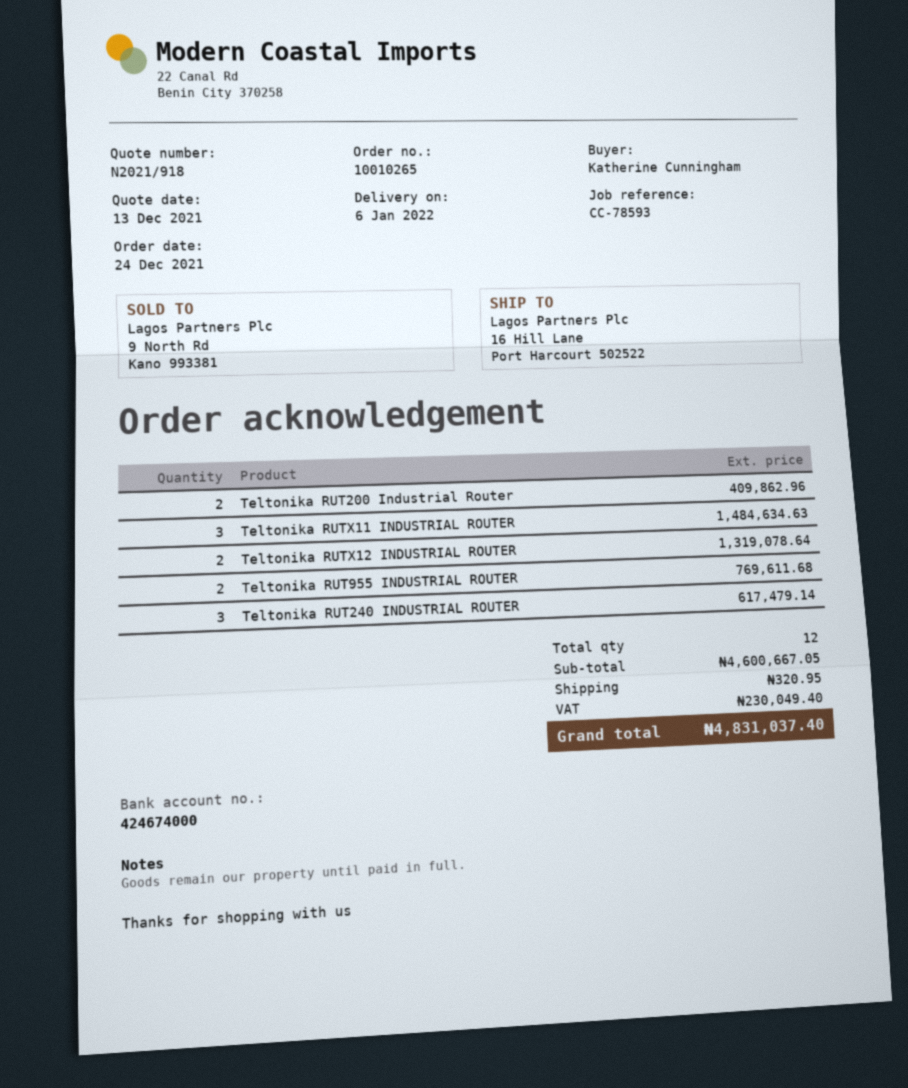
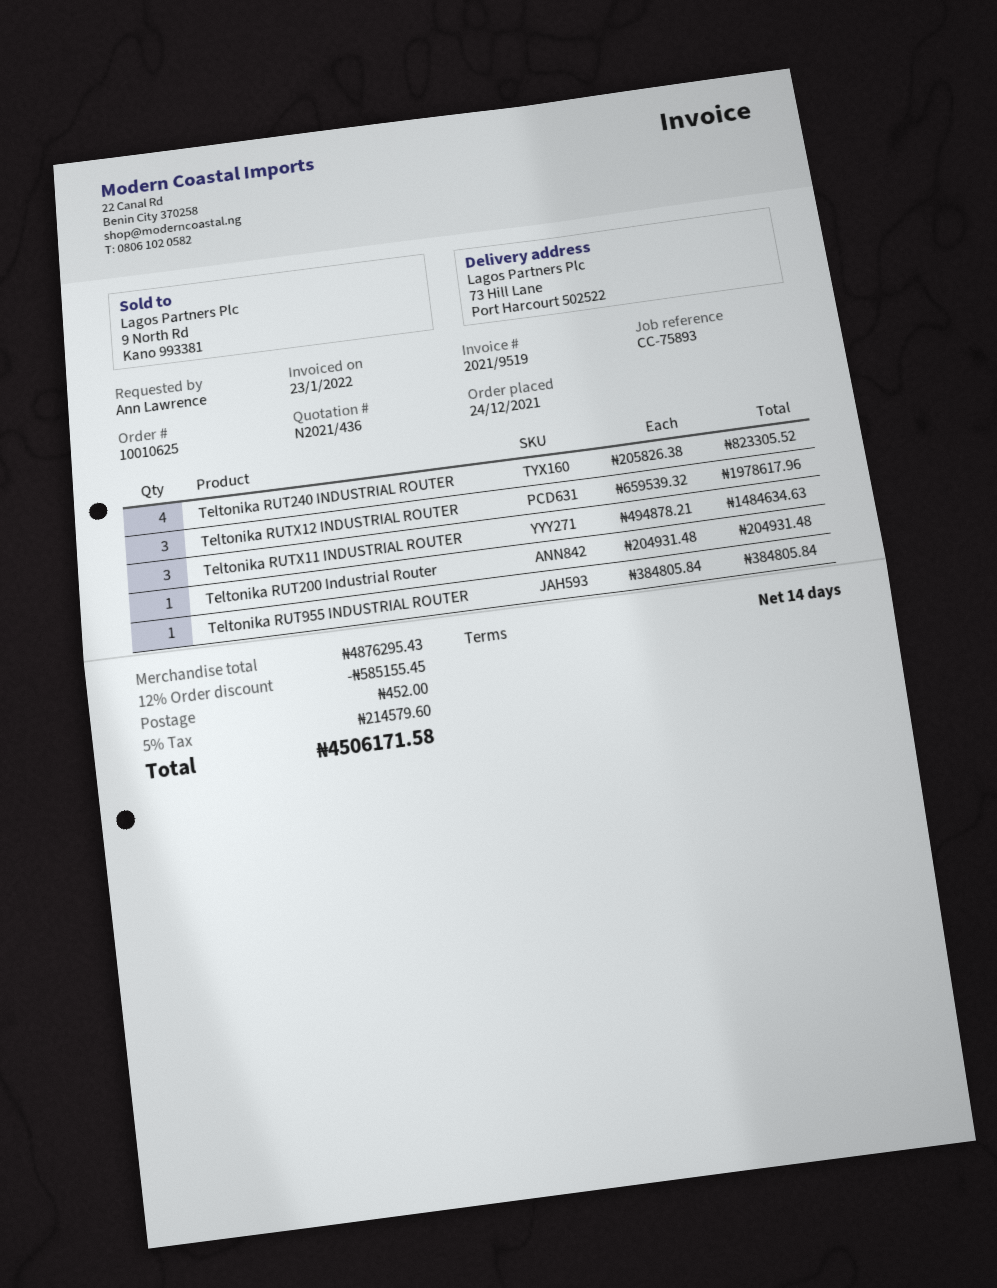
quote number: N2021/918 -> N2021/436
order number: 10010265 -> 10010625
reference: CC-78593 -> CC-75893
ordered by: Katherine Cunningham -> Ann Lawrence
ship to: 16 Hill Lane, Port Harcourt 502522 -> 73 Hill Lane, Port Harcourt 502522
Teltonika RUT200 Industrial Router: 2 for 409862.96 -> 1 for 204931.48
Teltonika RUTX12 INDUSTRIAL ROUTER: 2 for 1319078.64 -> 3 for 1978617.96
Teltonika RUT955 INDUSTRIAL ROUTER: 2 for 769611.68 -> 1 for 384805.84
Teltonika RUT240 INDUSTRIAL ROUTER: 3 for 617479.14 -> 4 for 823305.52
subtotal: 4600667.05 -> 4876295.43
discount: none -> 12% = 585155.45
shipping: 320.95 -> 452.00
tax: 230049.40 -> 214579.60
total: 4831037.40 -> 4506171.58

